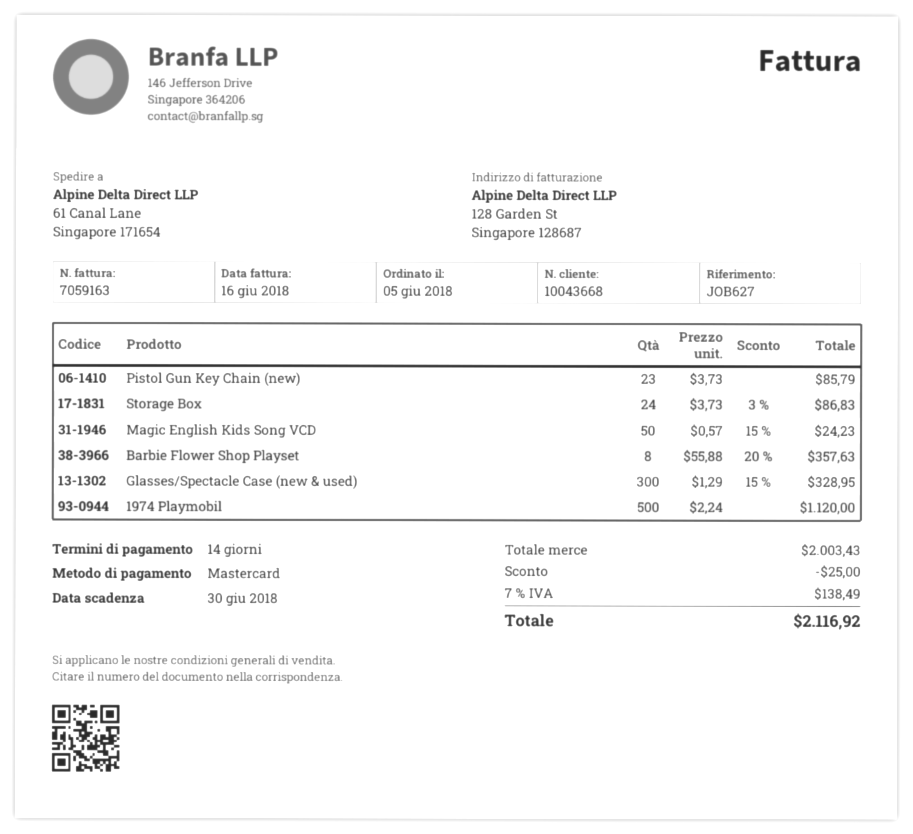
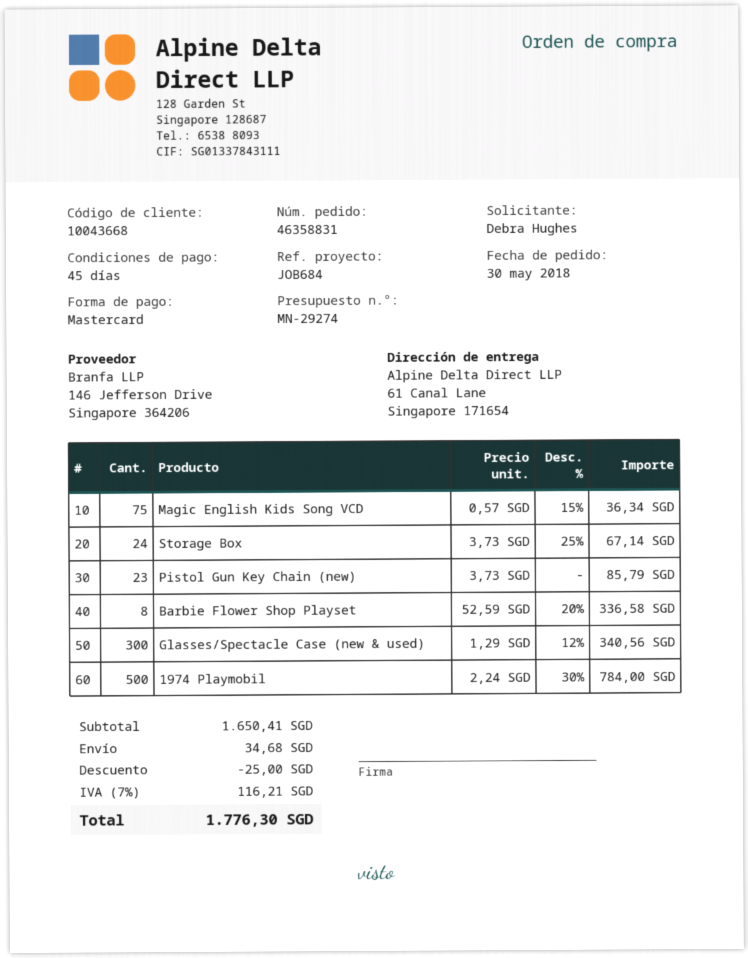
order date: 2018-06-05 -> 2018-05-30
payment terms: 14 days -> 45 days
reference: JOB627 -> JOB684
Storage Box: 24 x 3.73 - 3% = 86.83 -> 24 x 3.73 - 25% = 67.14
Magic English Kids Song VCD: 50 x 0.57 - 15% = 24.23 -> 75 x 0.57 - 15% = 36.34
Barbie Flower Shop Playset: 8 x 55.88 - 20% = 357.63 -> 8 x 52.59 - 20% = 336.58
Glasses/Spectacle Case (new & used): 300 x 1.29 - 15% = 328.95 -> 300 x 1.29 - 12% = 340.56
1974 Playmobil: 500 x 2.24 = 1120.00 -> 500 x 2.24 - 30% = 784.00
subtotal: 2003.43 -> 1650.41
shipping: none -> 34.68
tax: 7% = 138.49 -> 7% = 116.21
total: 2116.92 -> 1776.30

